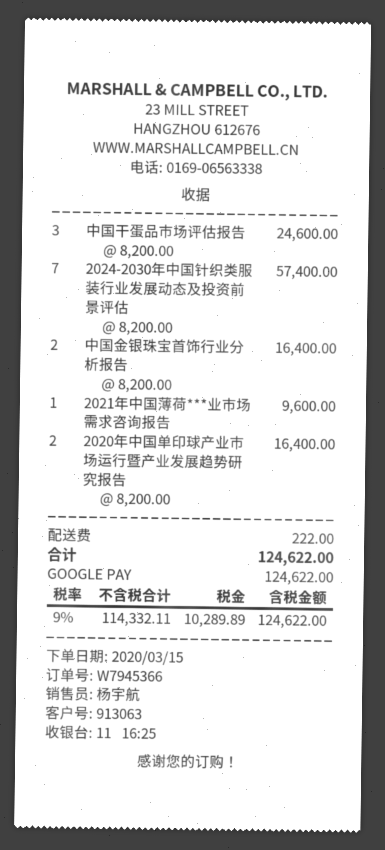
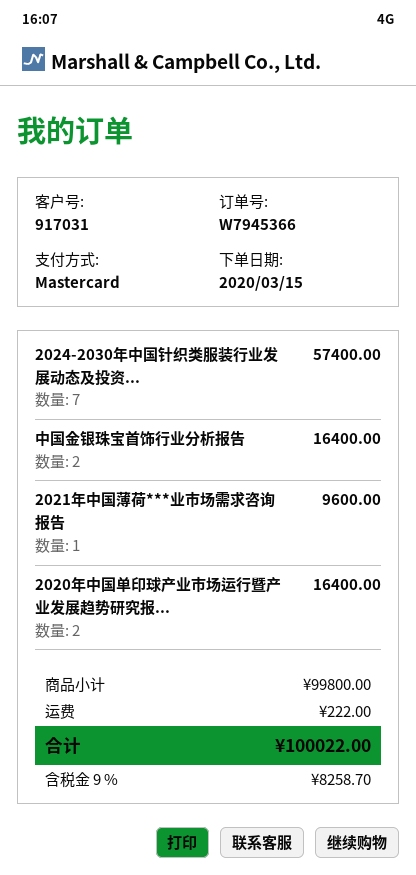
customer number: 913063 -> 917031
payment method: Google Pay -> Mastercard
中国干蛋品市场评估报告: 3 for 24600.00 -> none
tax: 9% = 10289.89 -> 9% = 8258.70
total: 124622.00 -> 100022.00

